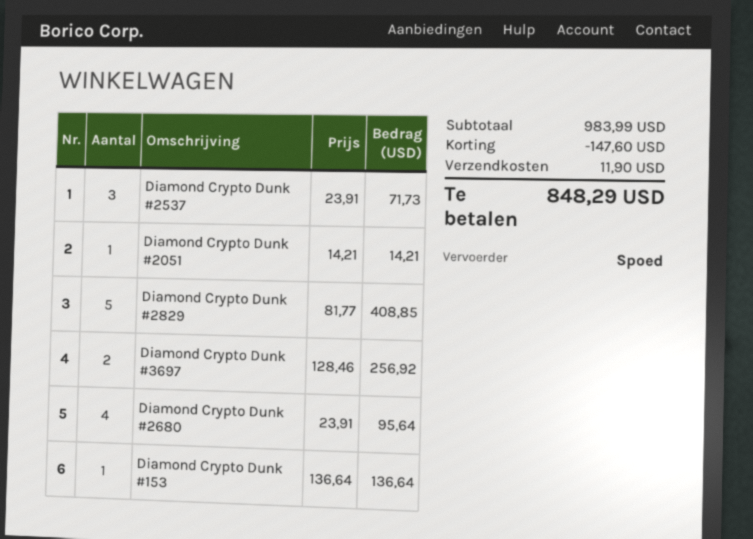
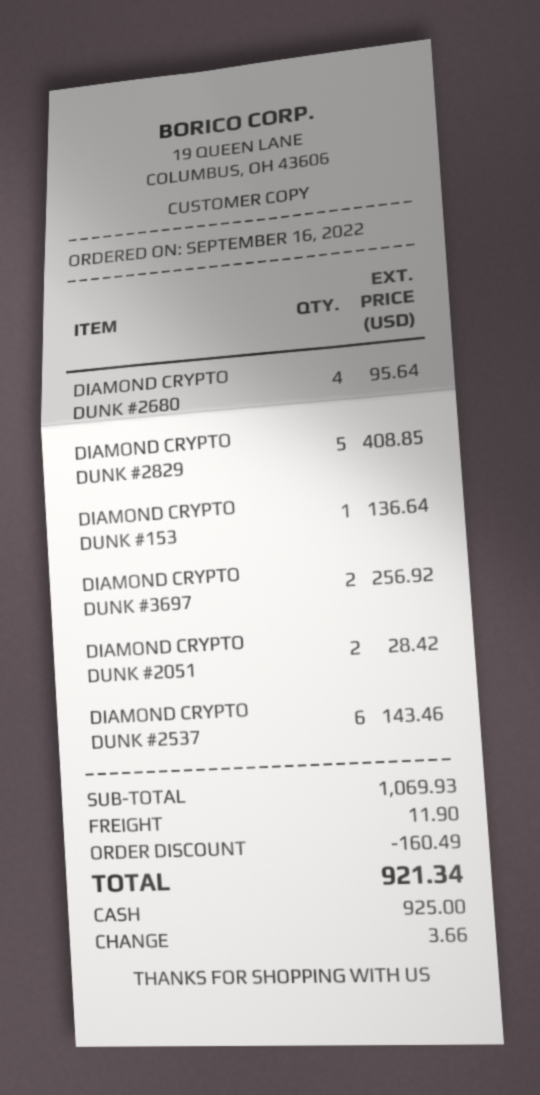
Diamond Crypto Dunk #2537: 3 for 71.73 -> 6 for 143.46
Diamond Crypto Dunk #2051: 1 for 14.21 -> 2 for 28.42
subtotal: 983.99 -> 1069.93
discount: 147.60 -> 160.49
total: 848.29 -> 921.34

